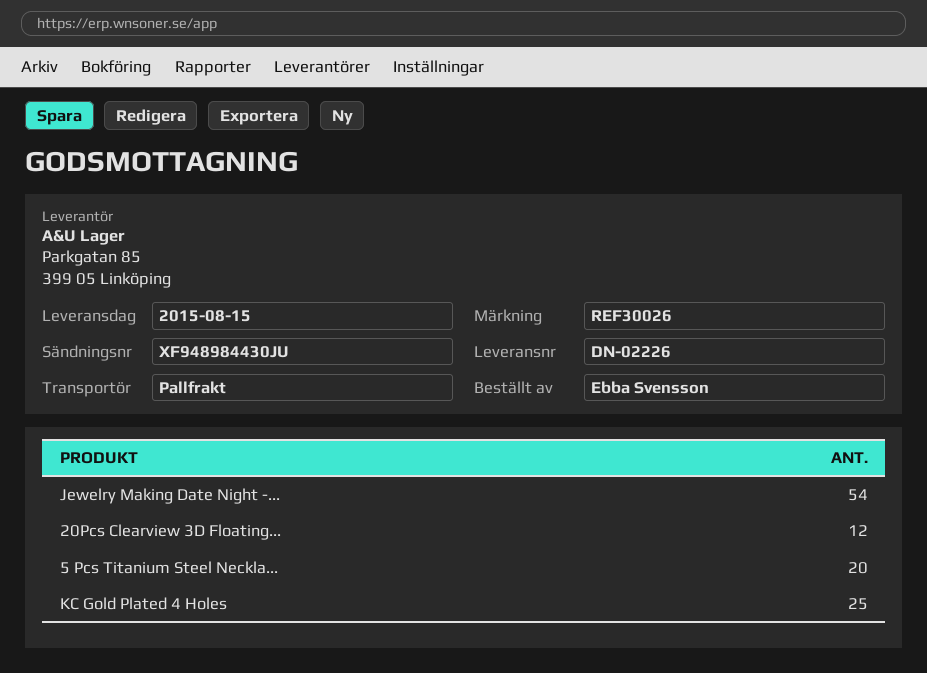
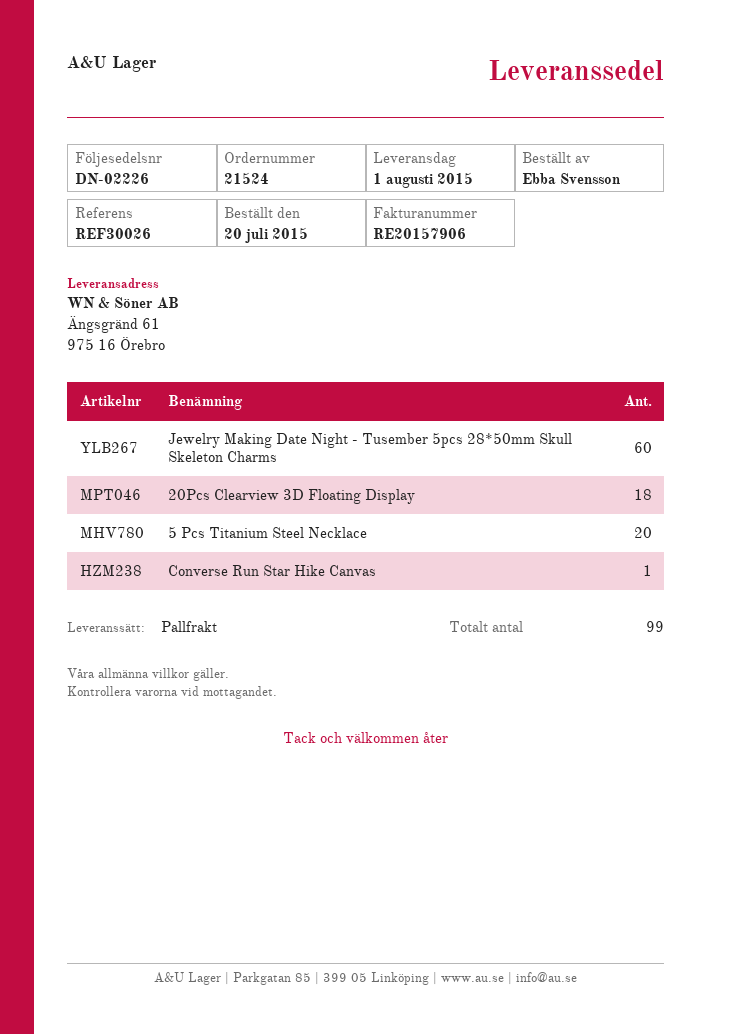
delivery date: 2015-08-15 -> 2015-08-01
Jewelry Making Date Night -...: 54 -> 60
20Pcs Clearview 3D Floating...: 12 -> 18
KC Gold Plated 4 Holes: 25 -> none
Converse Run Star Hike Canvas: none -> 1

